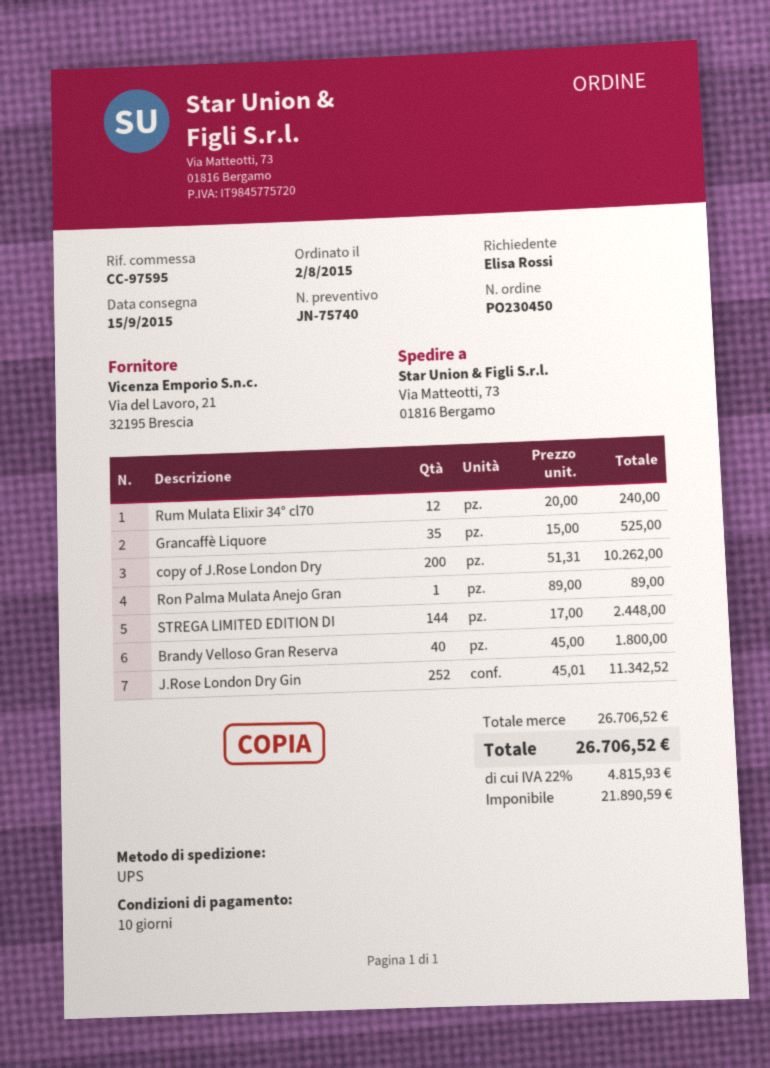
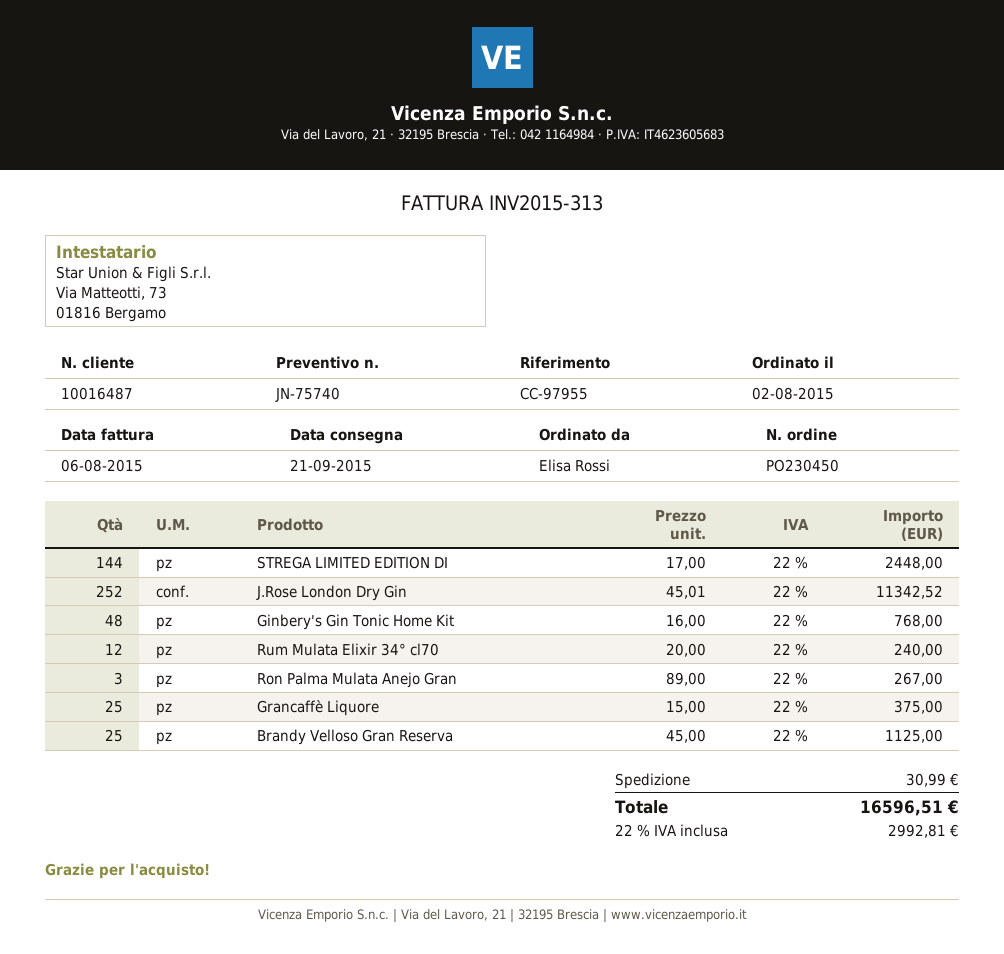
delivery date: 2015-09-15 -> 2015-09-21
reference: CC-97595 -> CC-97955
Grancaffè Liquore: 35 x 15.00 = 525.00 -> 25 x 15.00 = 375.00
copy of J.Rose London Dry: 200 x 51.31 = 10262.00 -> none
Ron Palma Mulata Anejo Gran: 1 x 89.00 = 89.00 -> 3 x 89.00 = 267.00
Brandy Velloso Gran Reserva: 40 x 45.00 = 1800.00 -> 25 x 45.00 = 1125.00
Ginbery's Gin Tonic Home Kit: none -> 48 x 16.00 = 768.00
shipping: none -> 30.99
tax: 22% = 4815.93 -> 22% = 2992.81
total: 26706.52 -> 16596.51

